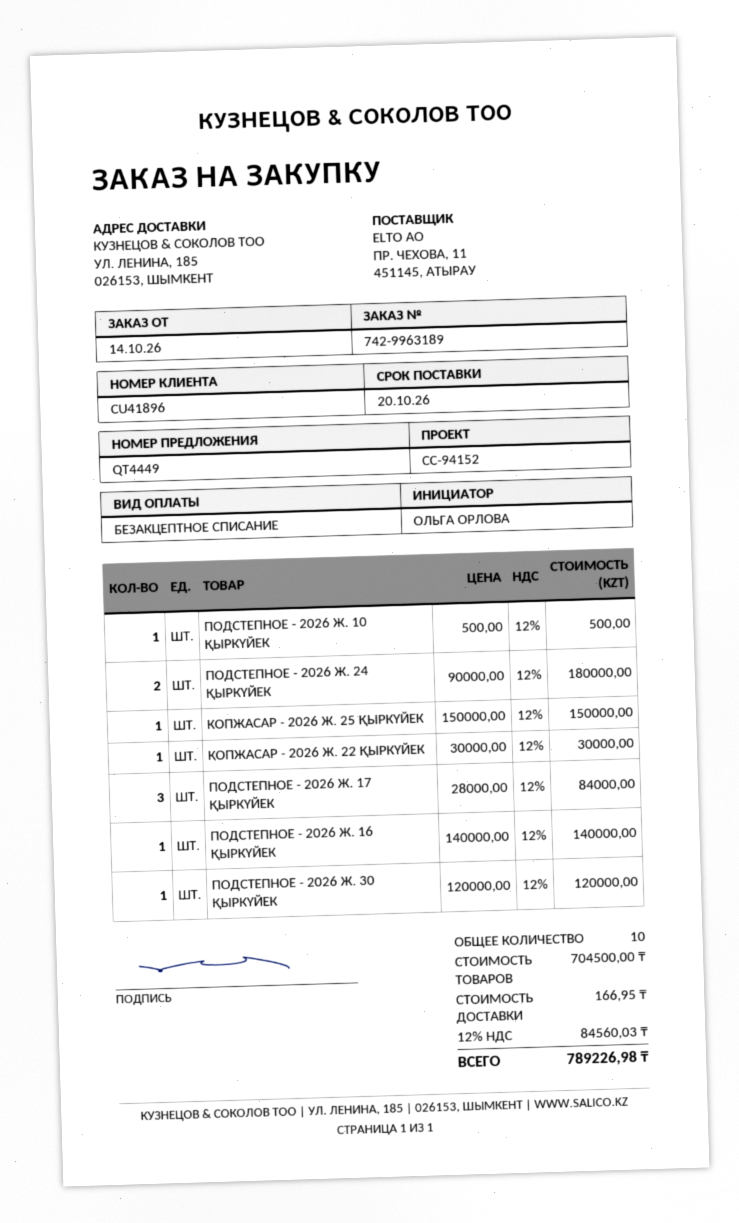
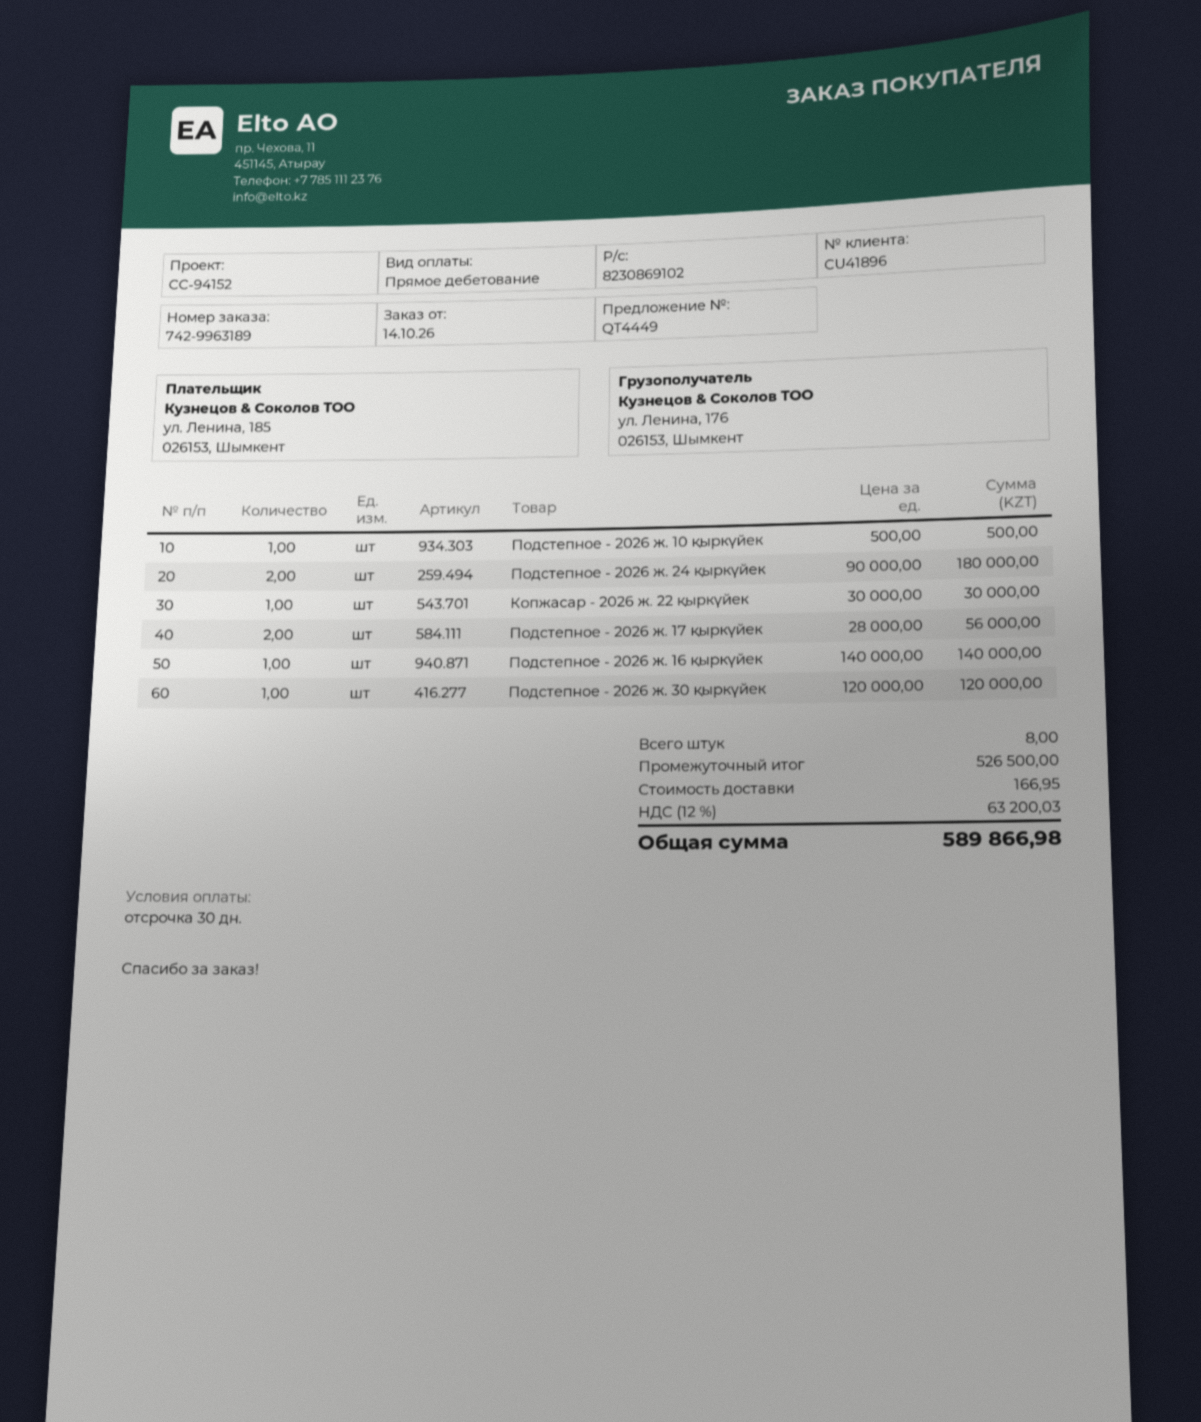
ship to: УЛ. ЛЕНИНА, 185, 026153, ШЫМКЕНТ -> ул. Ленина, 176, 026153, Шымкент
КОПЖАСАР - 2026 Ж. 25 ҚЫРКҮЙЕК: 1 x 150000.00 = 150000.00 -> none
ПОДСТЕПНОЕ - 2026 Ж. 17 ҚЫРКҮЙЕК: 3 x 28000.00 = 84000.00 -> 2 x 28000.00 = 56000.00
total quantity: 10 -> 8
subtotal: 704500.00 -> 526500.00
tax: 12% = 84560.03 -> 12% = 63200.03
total: 789226.98 -> 589866.98

